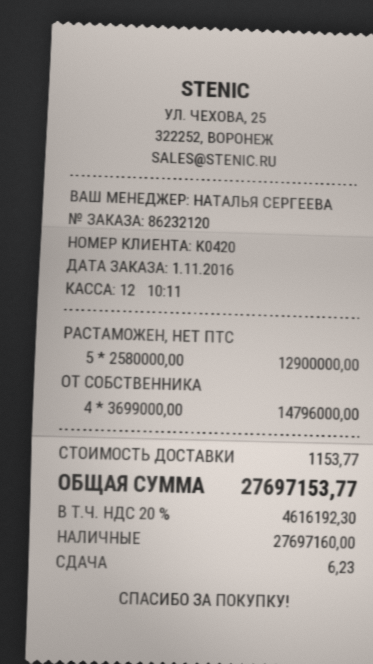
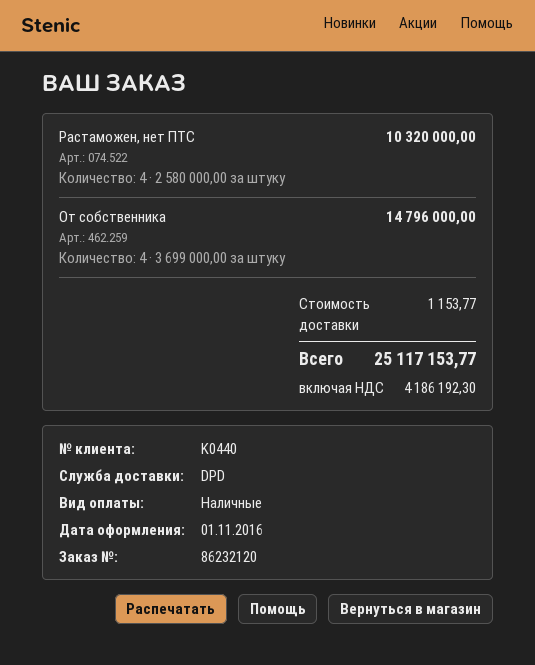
customer number: K0420 -> K0440
РАСТАМОЖЕН, НЕТ ПТС: 5 x 2580000.00 = 12900000.00 -> 4 x 2580000.00 = 10320000.00
tax: 4616192.30 -> 4186192.30
total: 27697153.77 -> 25117153.77

